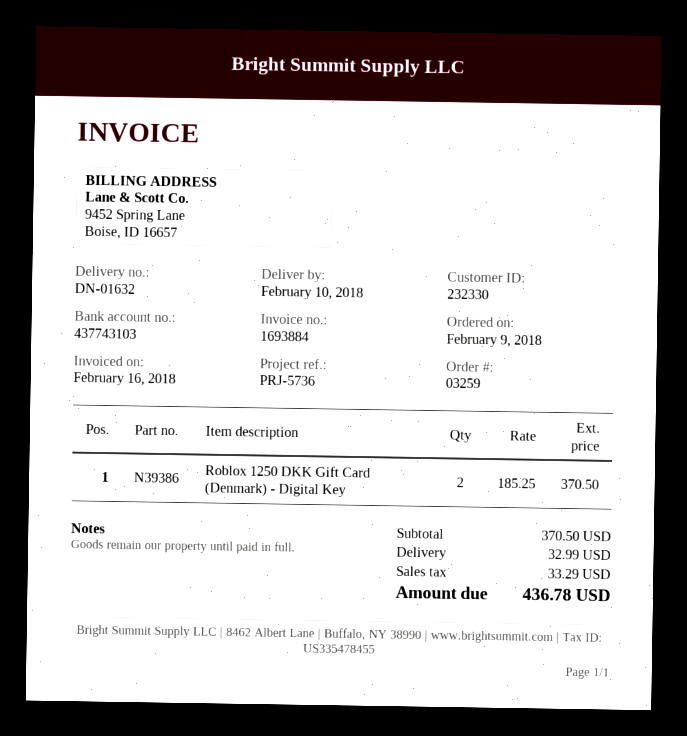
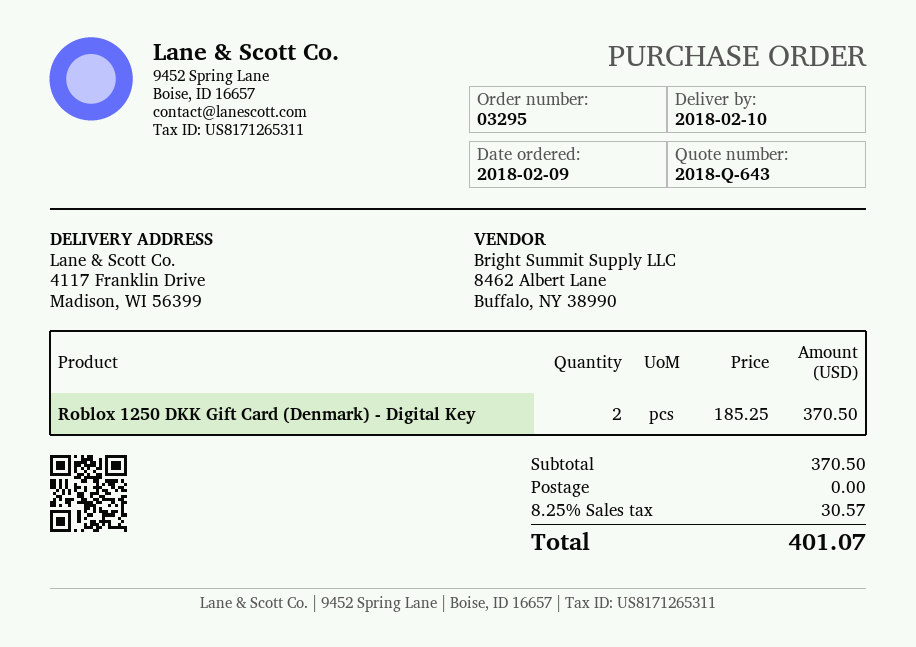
order number: 03259 -> 03295
shipping: 32.99 -> 0.00
tax: 33.29 -> 30.57
total: 436.78 -> 401.07

